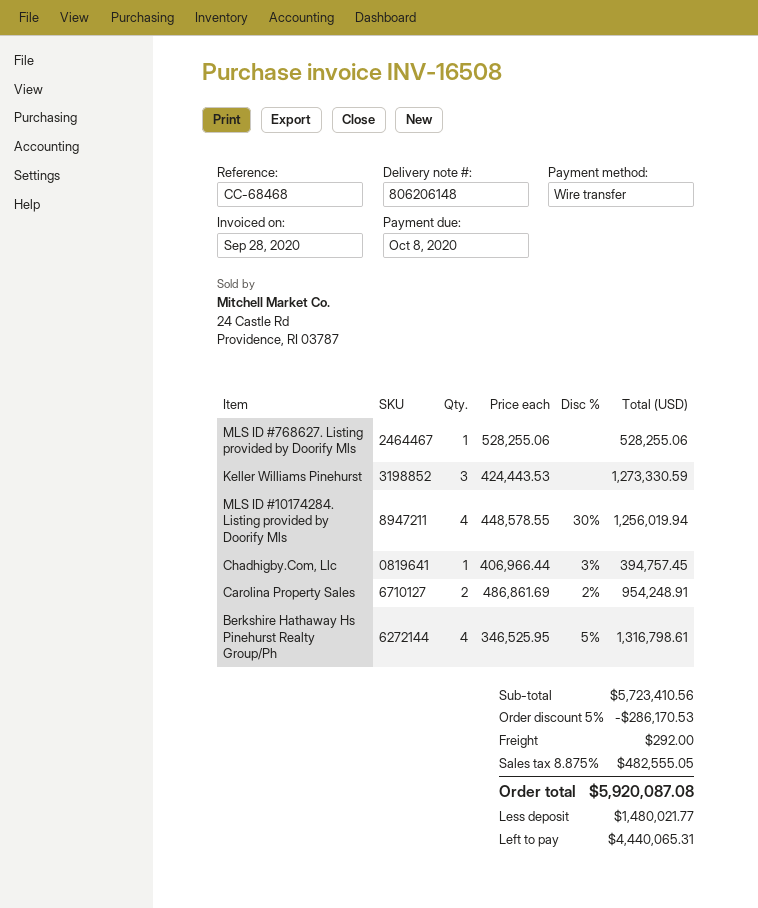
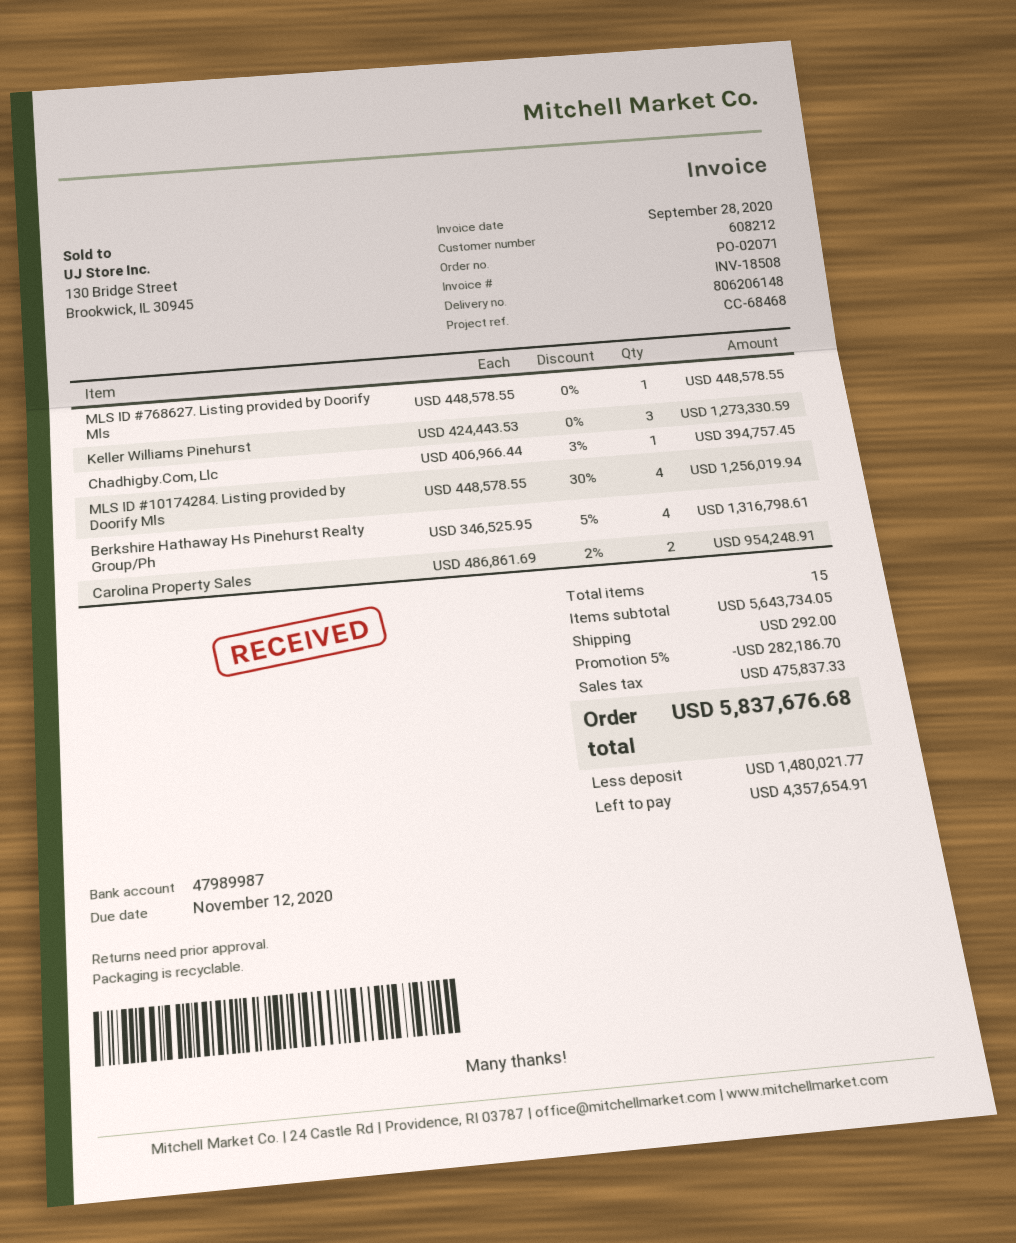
invoice number: INV-16508 -> INV-18508
due date: 2020-10-08 -> 2020-11-12
MLS ID #768627. Listing provided by Doorify Mls: 1 x 528255.06 = 528255.06 -> 1 x 448578.55 = 448578.55
subtotal: 5723410.56 -> 5643734.05
discount: 5% = 286170.53 -> 5% = 282186.70
tax: 482555.05 -> 475837.33
total: 5920087.08 -> 5837676.68
balance: 4440065.31 -> 4357654.91

